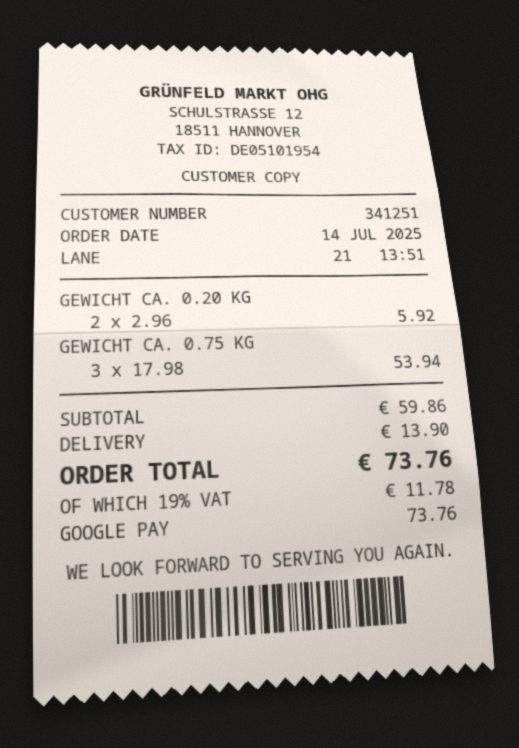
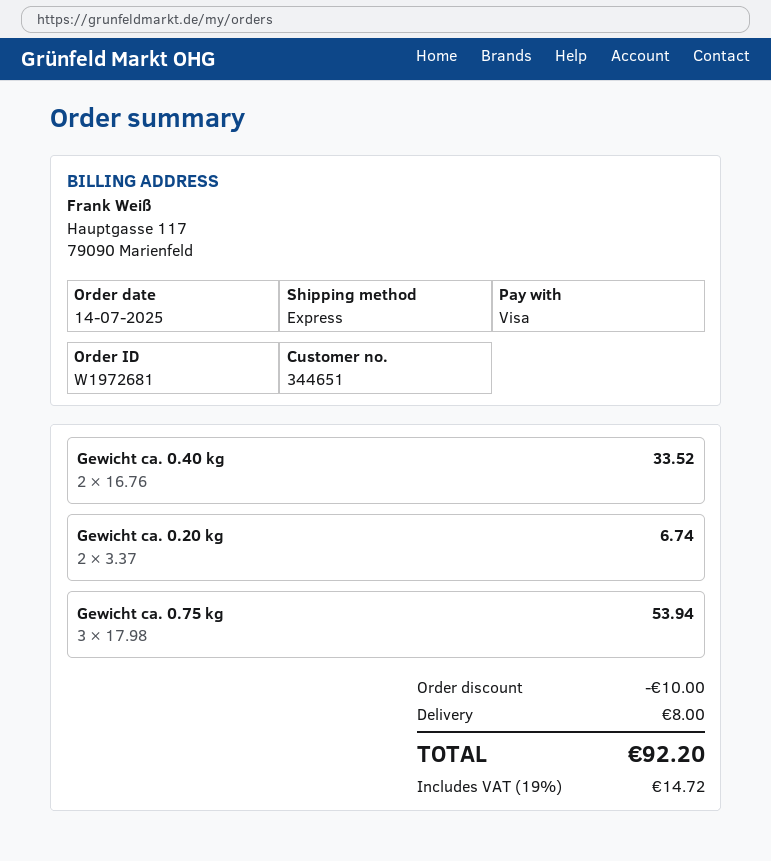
customer number: 341251 -> 344651
payment method: Google Pay -> Visa
GEWICHT CA. 0.20 KG: 2 x 2.96 = 5.92 -> 2 x 3.37 = 6.74
Gewicht ca. 0.40 kg: none -> 2 x 16.76 = 33.52
discount: none -> 10.00
shipping: 13.90 -> 8.00
tax: 19% = 11.78 -> 19% = 14.72
total: 73.76 -> 92.20

